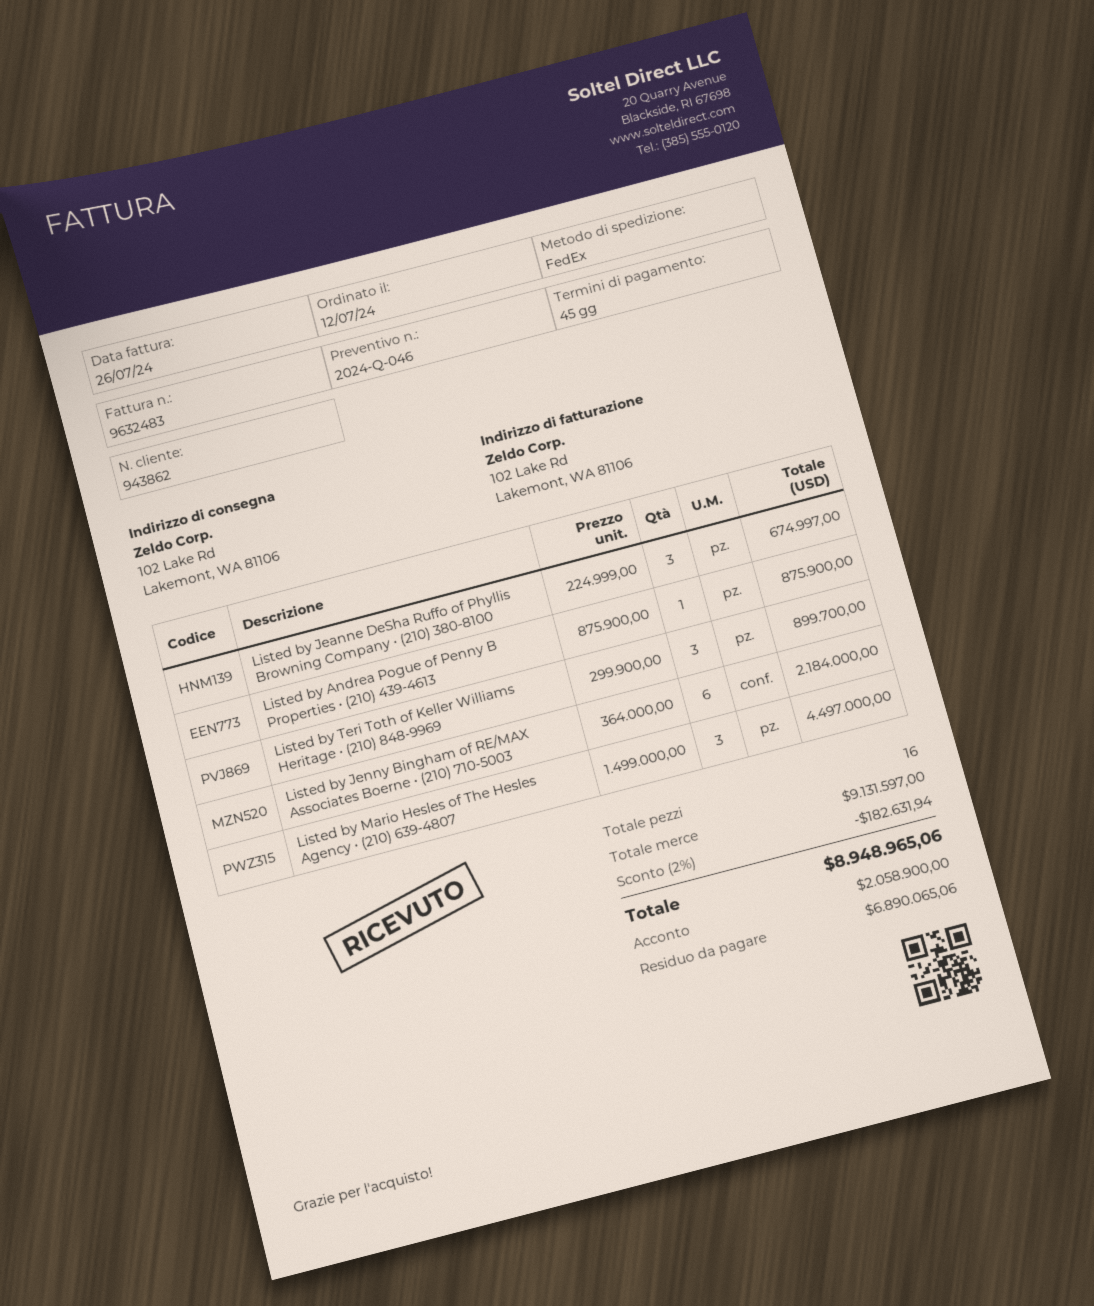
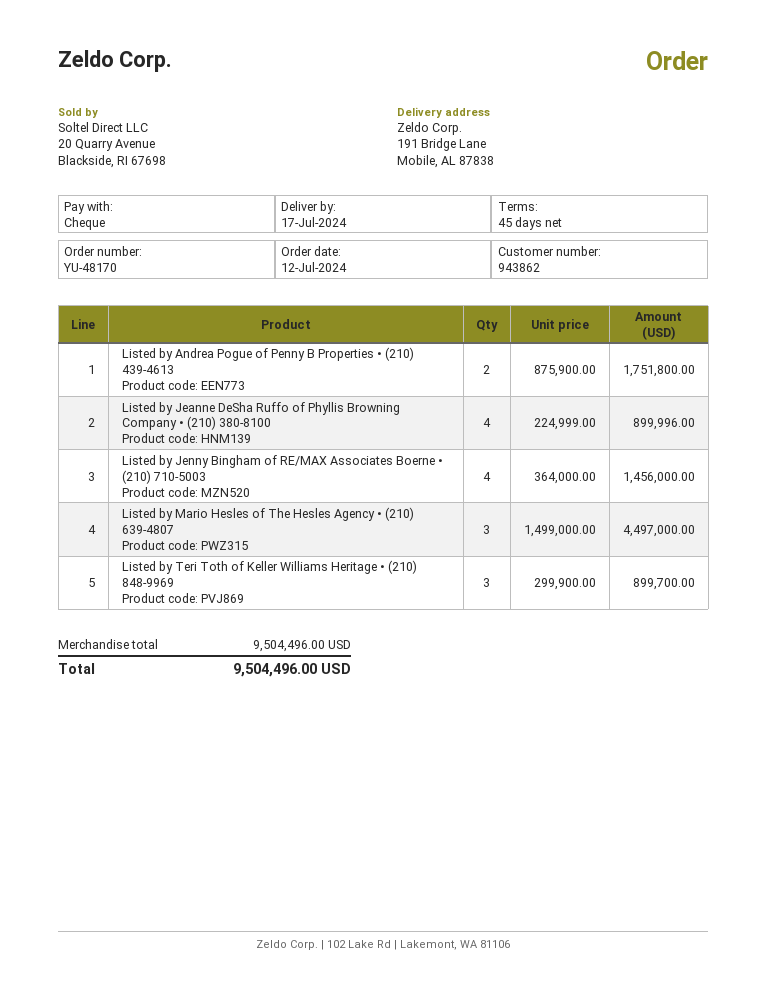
ship to: 102 Lake Rd, Lakemont, WA 81106 -> 191 Bridge Lane, Mobile, AL 87838
Listed by Jeanne DeSha Ruffo of Phyllis Browning Company • (210) 380-8100: 3 x 224999.00 = 674997.00 -> 4 x 224999.00 = 899996.00
Listed by Andrea Pogue of Penny B Properties • (210) 439-4613: 1 x 875900.00 = 875900.00 -> 2 x 875900.00 = 1751800.00
Listed by Jenny Bingham of RE/MAX Associates Boerne • (210) 710-5003: 6 x 364000.00 = 2184000.00 -> 4 x 364000.00 = 1456000.00
subtotal: 9131597.00 -> 9504496.00
discount: 2% = 182631.94 -> none
total: 8948965.06 -> 9504496.00

